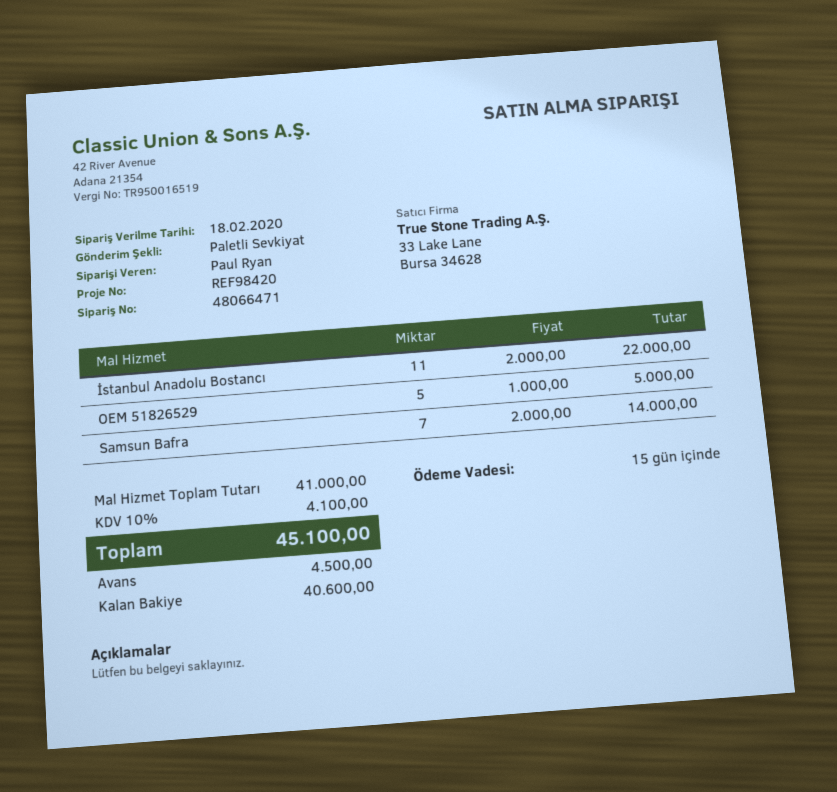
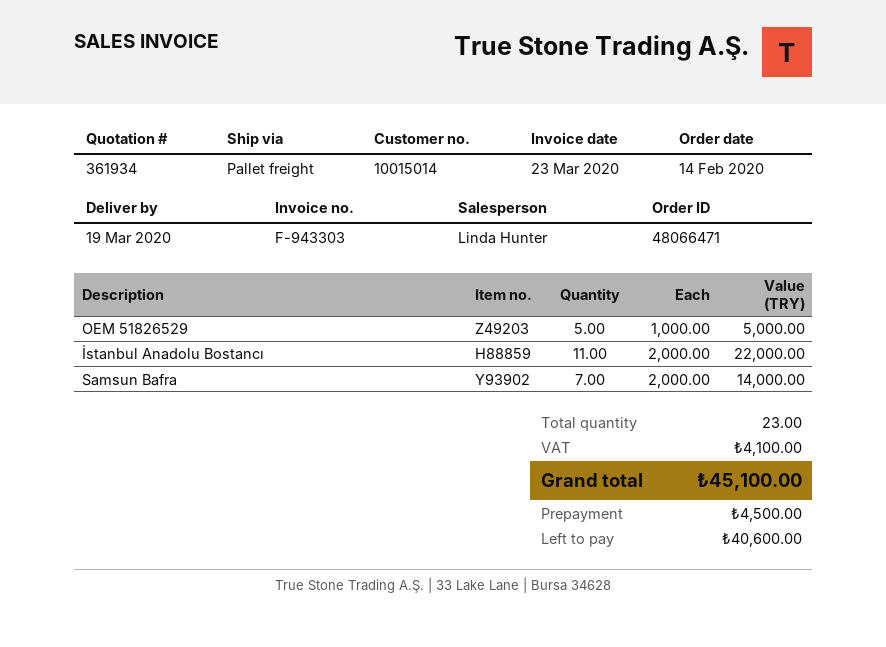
order date: 2020-02-18 -> 2020-02-14

